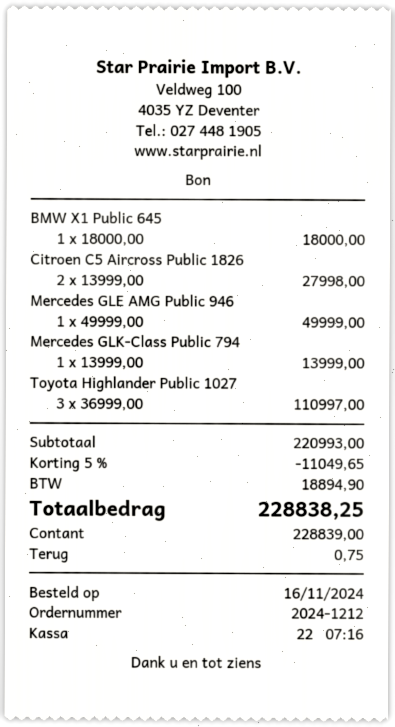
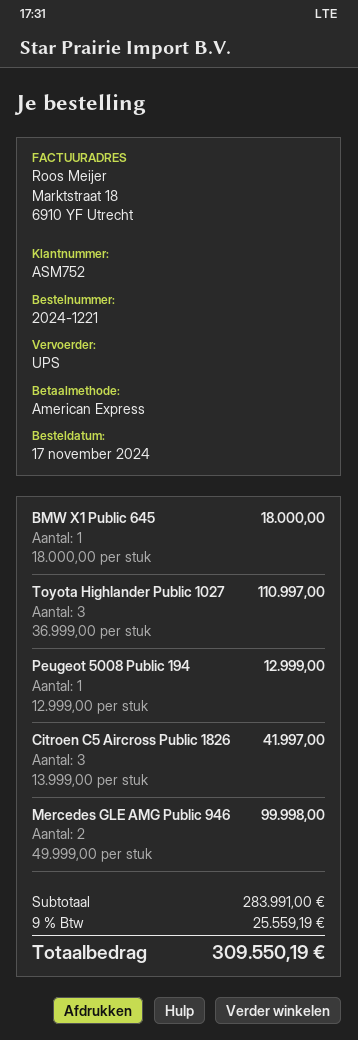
order number: 2024-1212 -> 2024-1221
order date: 2024-11-16 -> 2024-11-17
payment method: cash -> American Express
Citroen C5 Aircross Public 1826: 2 x 13999.00 = 27998.00 -> 3 x 13999.00 = 41997.00
Mercedes GLE AMG Public 946: 1 x 49999.00 = 49999.00 -> 2 x 49999.00 = 99998.00
Mercedes GLK-Class Public 794: 1 x 13999.00 = 13999.00 -> none
Peugeot 5008 Public 194: none -> 1 x 12999.00 = 12999.00
subtotal: 220993.00 -> 283991.00
discount: 5% = 11049.65 -> none
tax: 18894.90 -> 25559.19
total: 228838.25 -> 309550.19

